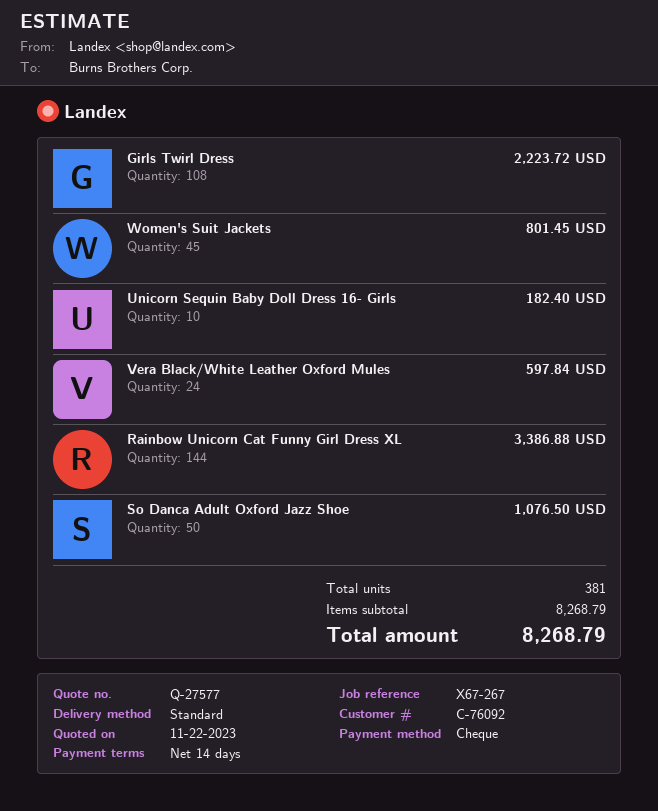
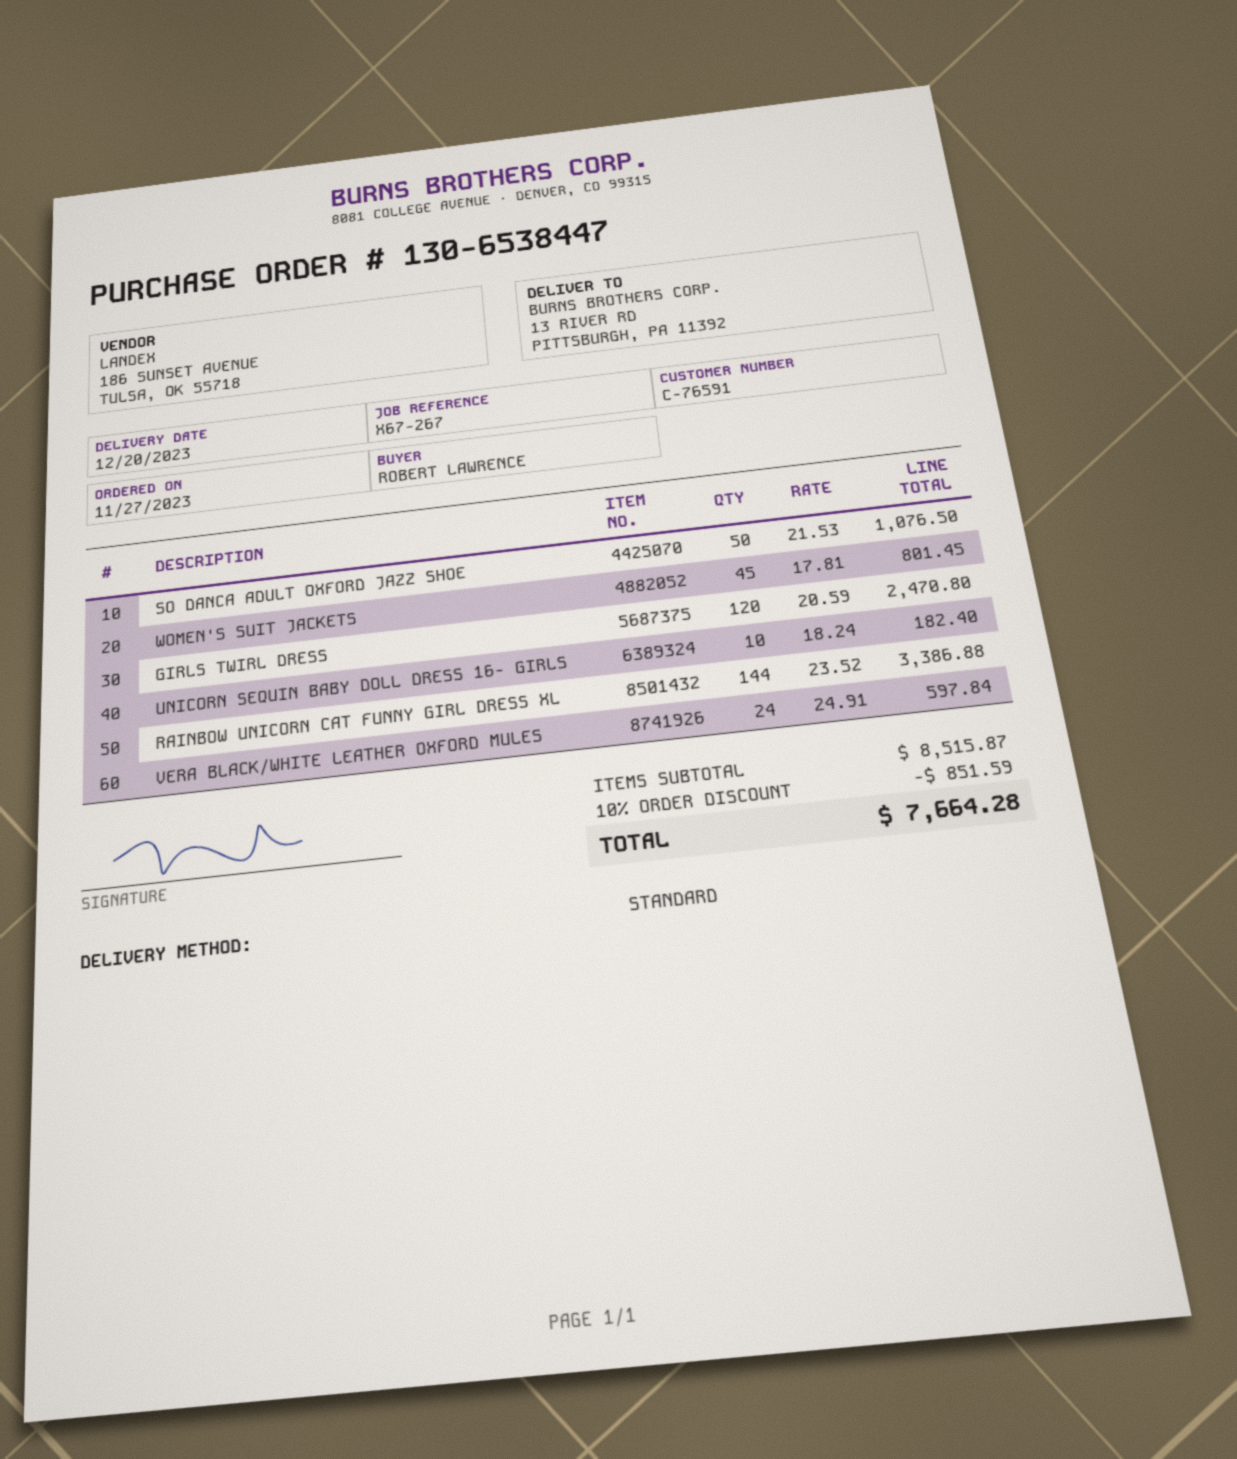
customer number: C-76092 -> C-76591
Girls Twirl Dress: 108 for 2223.72 -> 120 for 2470.80
subtotal: 8268.79 -> 8515.87
discount: none -> 10% = 851.59
total: 8268.79 -> 7664.28

